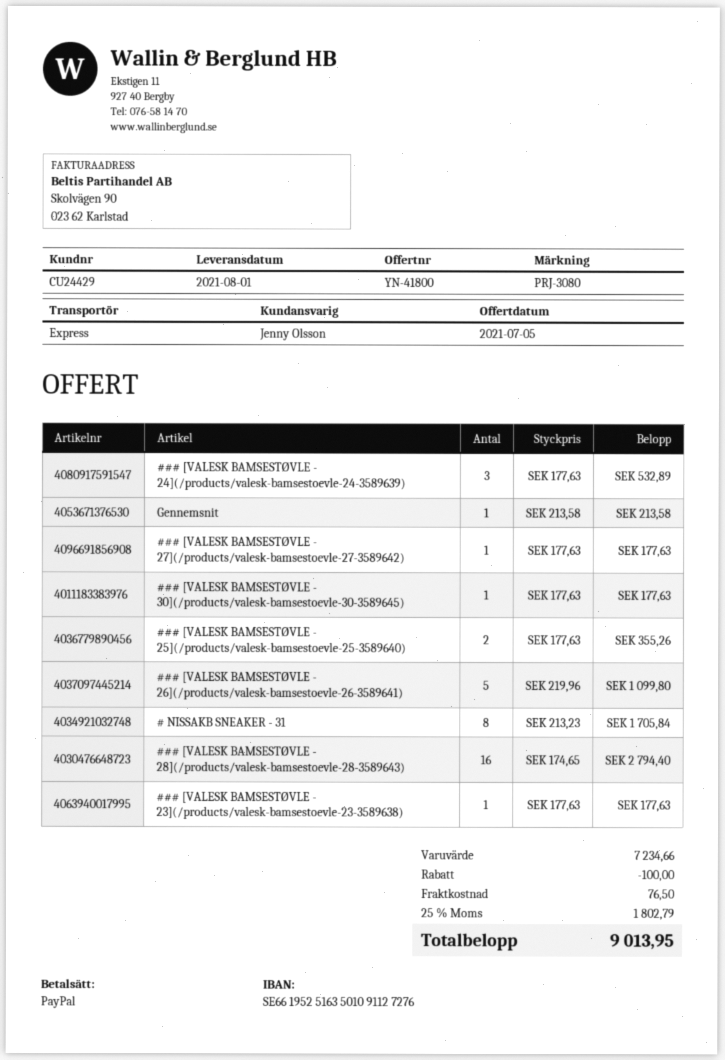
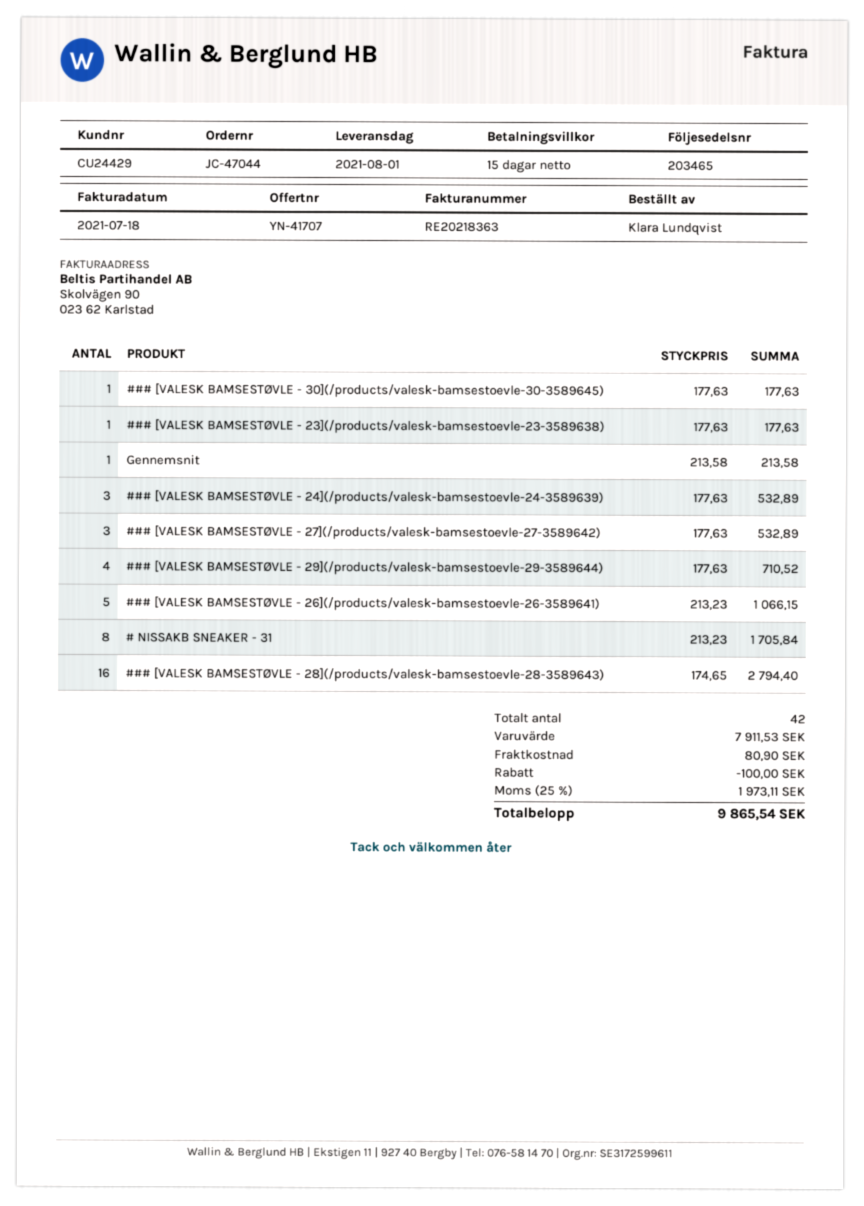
quote number: YN-41800 -> YN-41707
### [VALESK BAMSESTØVLE - 27](/products/valesk-bamsestoevle-27-3589642): 1 x 177.63 = 177.63 -> 3 x 177.63 = 532.89
### [VALESK BAMSESTØVLE - 25](/products/valesk-bamsestoevle-25-3589640): 2 x 177.63 = 355.26 -> none
### [VALESK BAMSESTØVLE - 26](/products/valesk-bamsestoevle-26-3589641): 5 x 219.96 = 1099.80 -> 5 x 213.23 = 1066.15
### [VALESK BAMSESTØVLE - 29](/products/valesk-bamsestoevle-29-3589644): none -> 4 x 177.63 = 710.52
subtotal: 7234.66 -> 7911.53
shipping: 76.50 -> 80.90
tax: 25% = 1802.79 -> 25% = 1973.11
total: 9013.95 -> 9865.54

